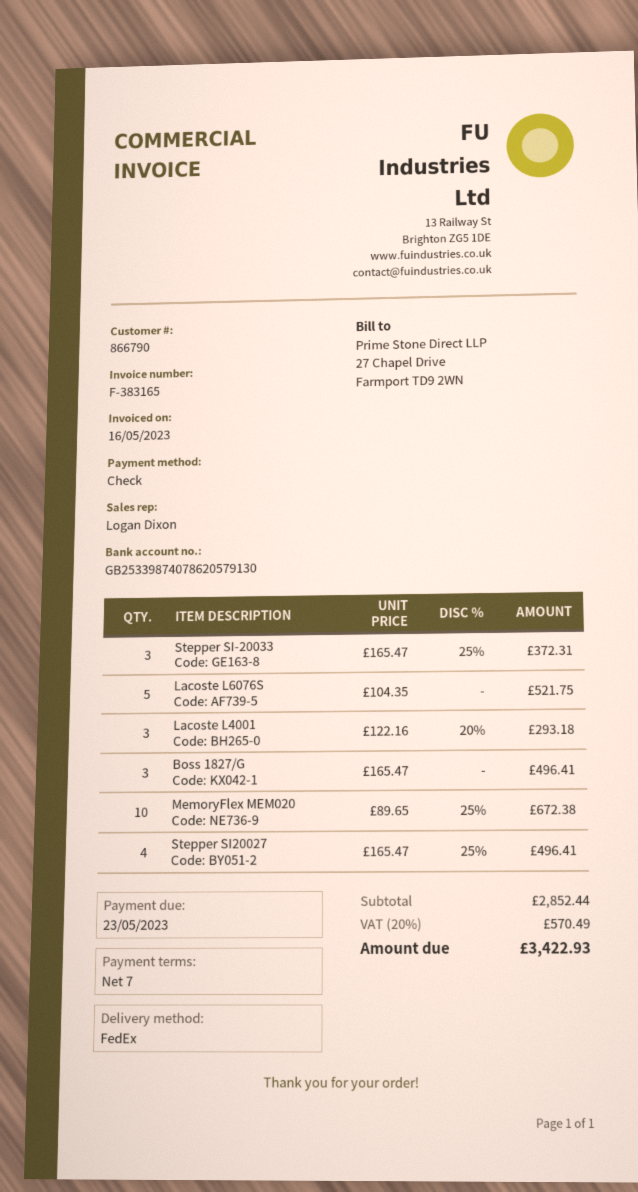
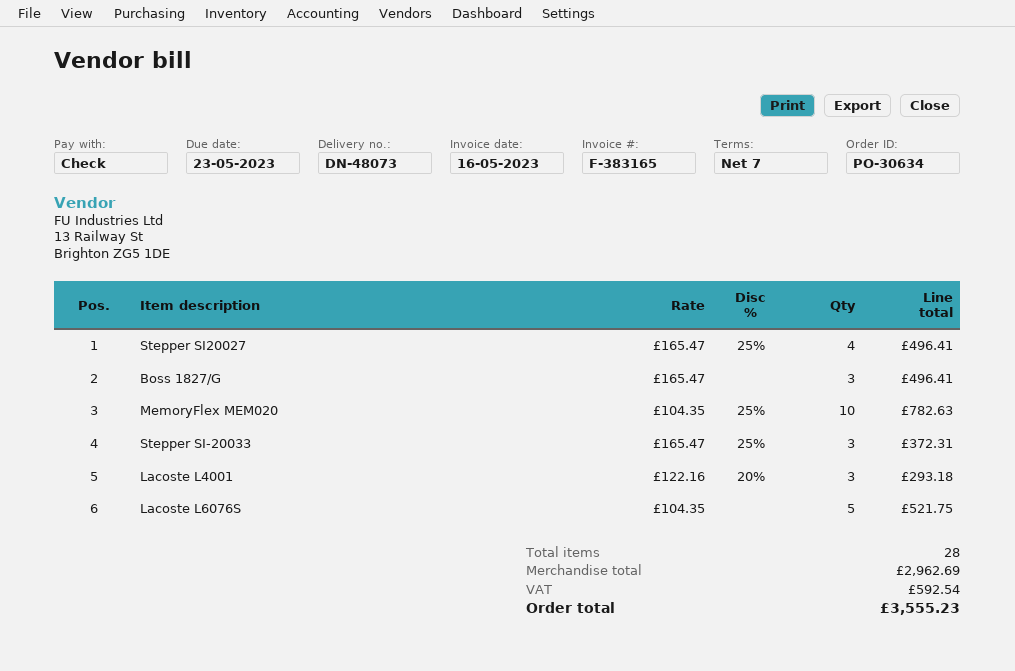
MemoryFlex MEM020: 10 x 89.65 - 25% = 672.38 -> 10 x 104.35 - 25% = 782.63
subtotal: 2852.44 -> 2962.69
tax: 570.49 -> 592.54
total: 3422.93 -> 3555.23

